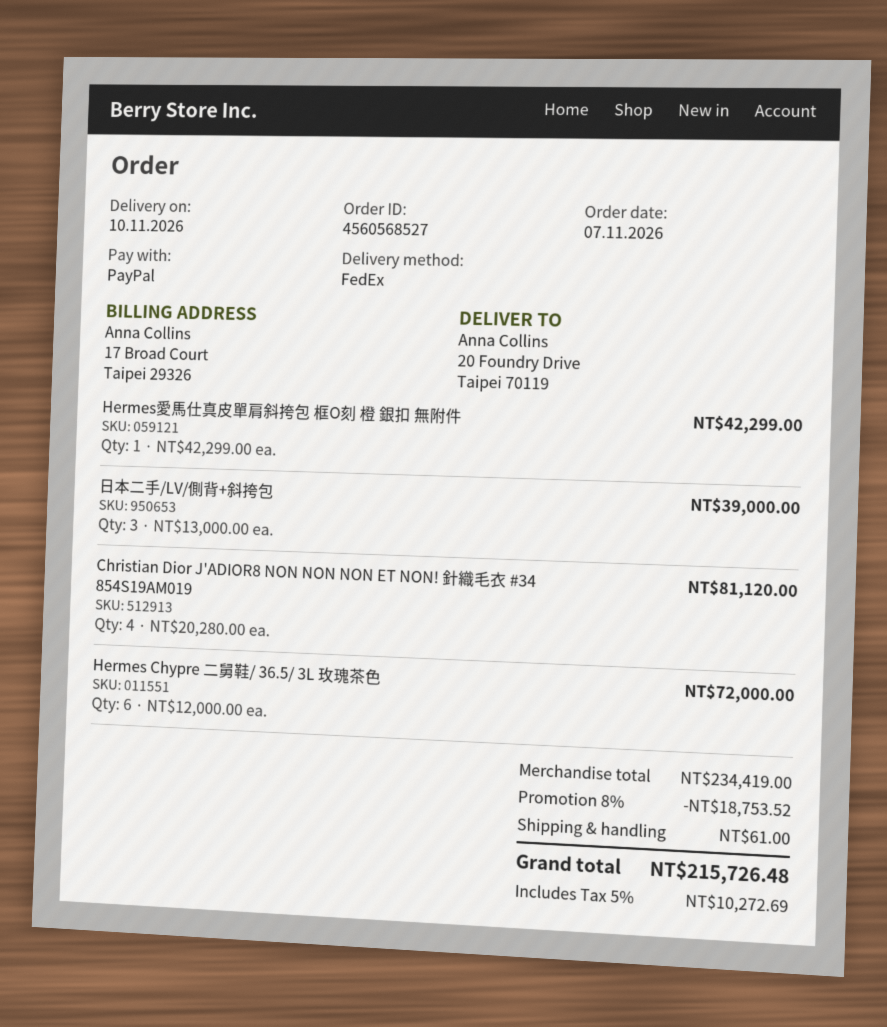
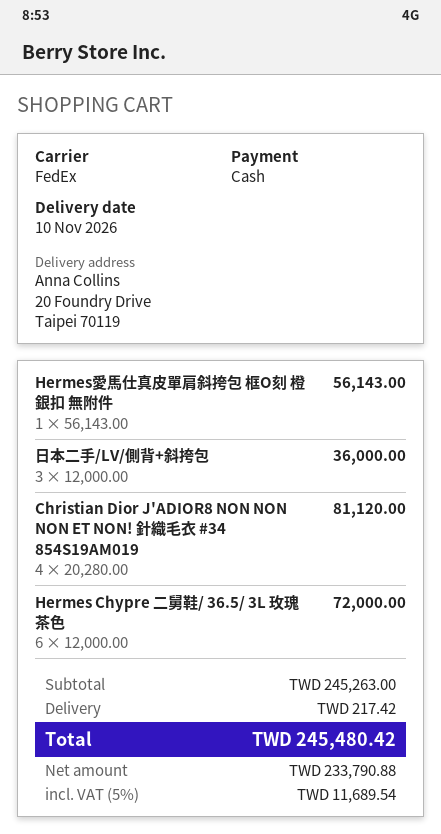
payment method: PayPal -> cash
Hermes愛馬仕真皮單肩斜挎包 框O刻 橙 銀扣 無附件: 1 x 42299.00 = 42299.00 -> 1 x 56143.00 = 56143.00
日本二手/LV/側背+斜挎包: 3 x 13000.00 = 39000.00 -> 3 x 12000.00 = 36000.00
subtotal: 234419.00 -> 245263.00
discount: 8% = 18753.52 -> none
shipping: 61.00 -> 217.42
tax: 5% = 10272.69 -> 5% = 11689.54
total: 215726.48 -> 245480.42

